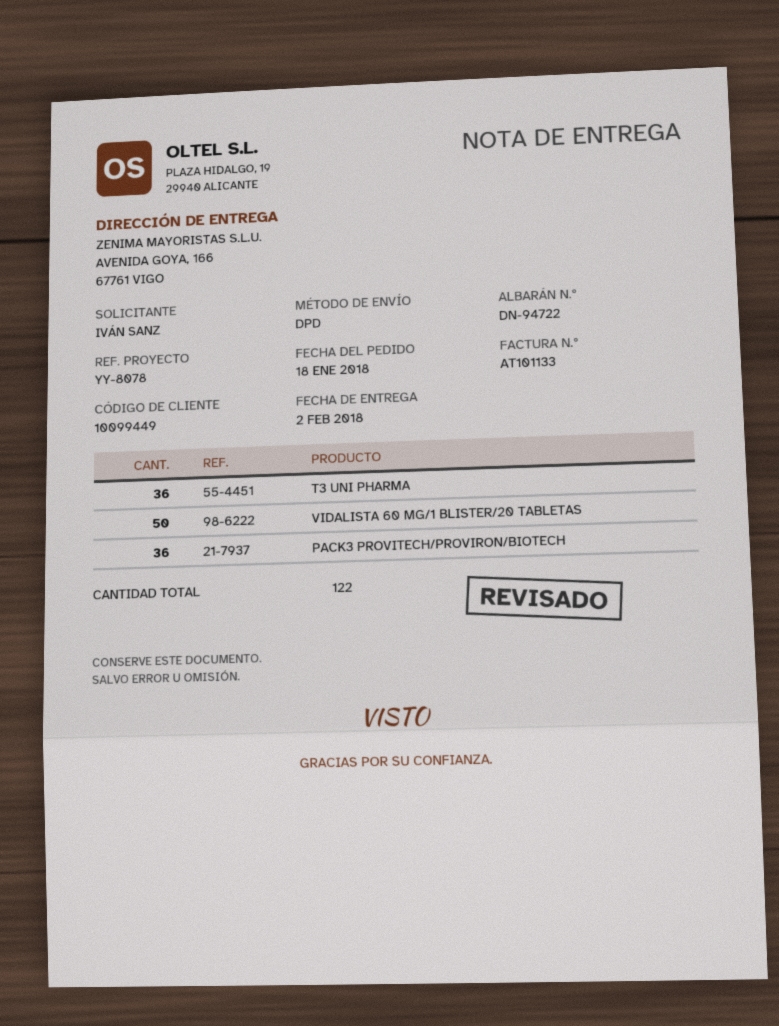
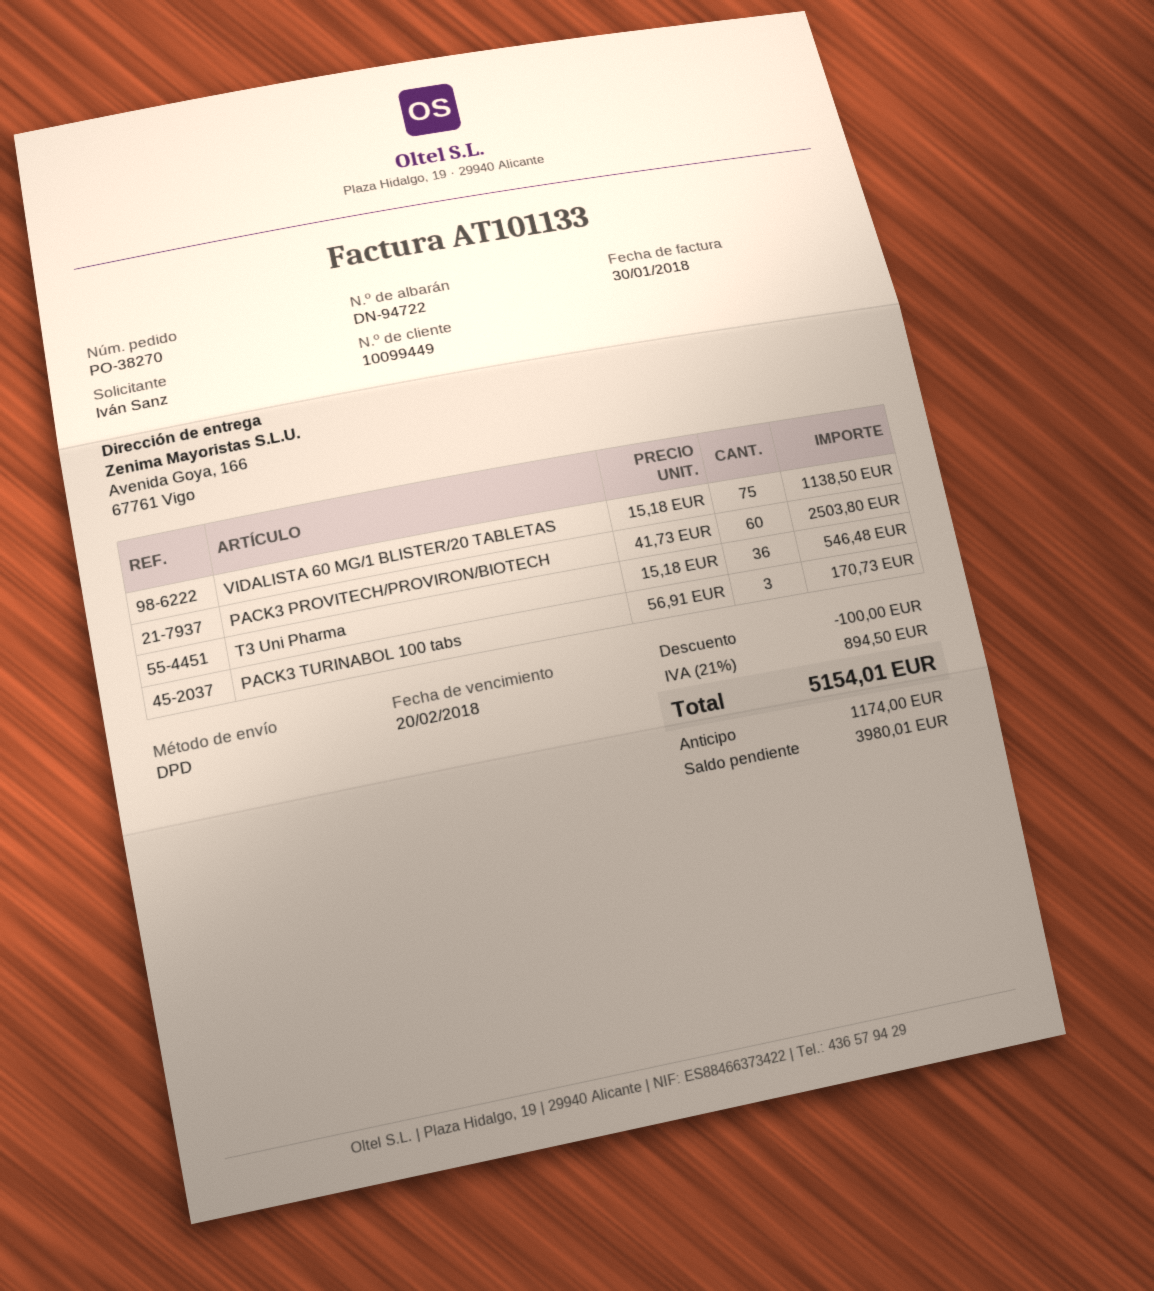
VIDALISTA 60 MG/1 BLISTER/20 TABLETAS: 50 -> 75
PACK3 PROVITECH/PROVIRON/BIOTECH: 36 -> 60
PACK3 TURINABOL 100 tabs: none -> 3

